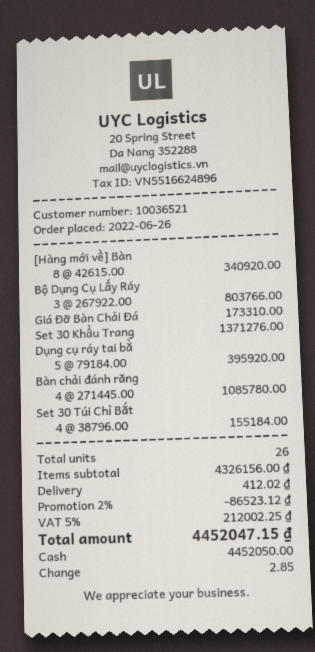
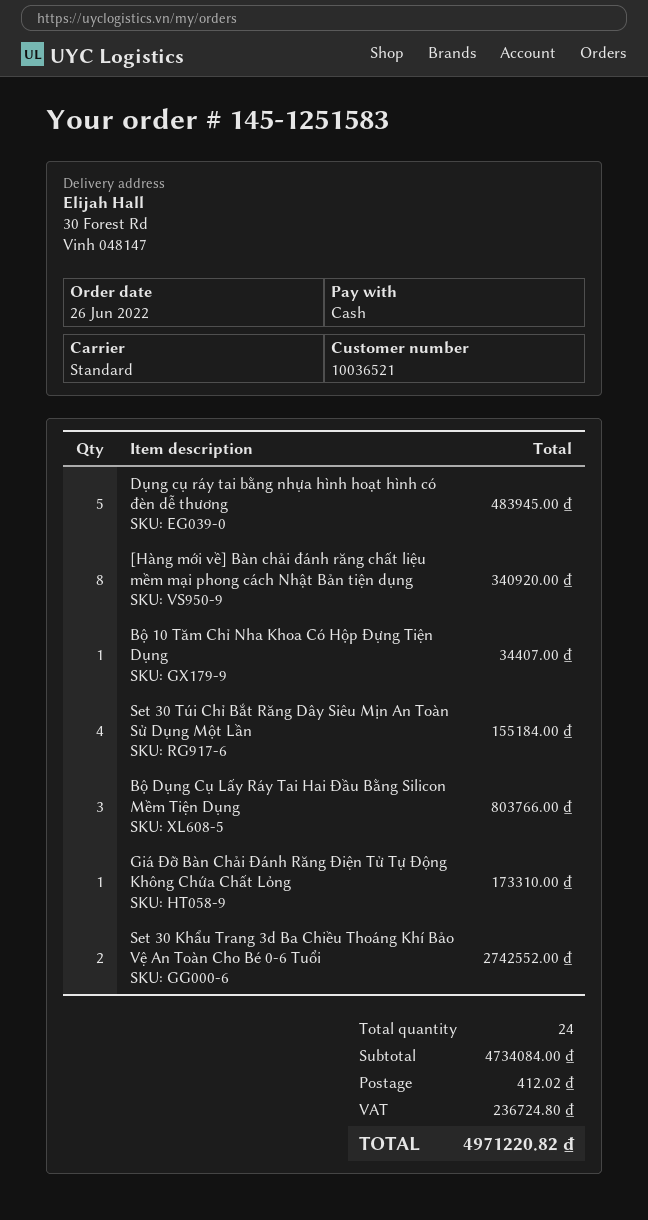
Set 30 Khẩu Trang: 1 for 1371276.00 -> 2 for 2742552.00
Dụng cụ ráy tai bằ: 5 for 395920.00 -> 5 for 483945.00
Bàn chải đánh răng: 4 for 1085780.00 -> none
Bộ 10 Tăm Chỉ Nha Khoa Có Hộp Đựng Tiện Dụng: none -> 1 for 34407.00
total quantity: 26 -> 24
subtotal: 4326156.00 -> 4734084.00
discount: 2% = 86523.12 -> none
tax: 212002.25 -> 236724.80
total: 4452047.15 -> 4971220.82

